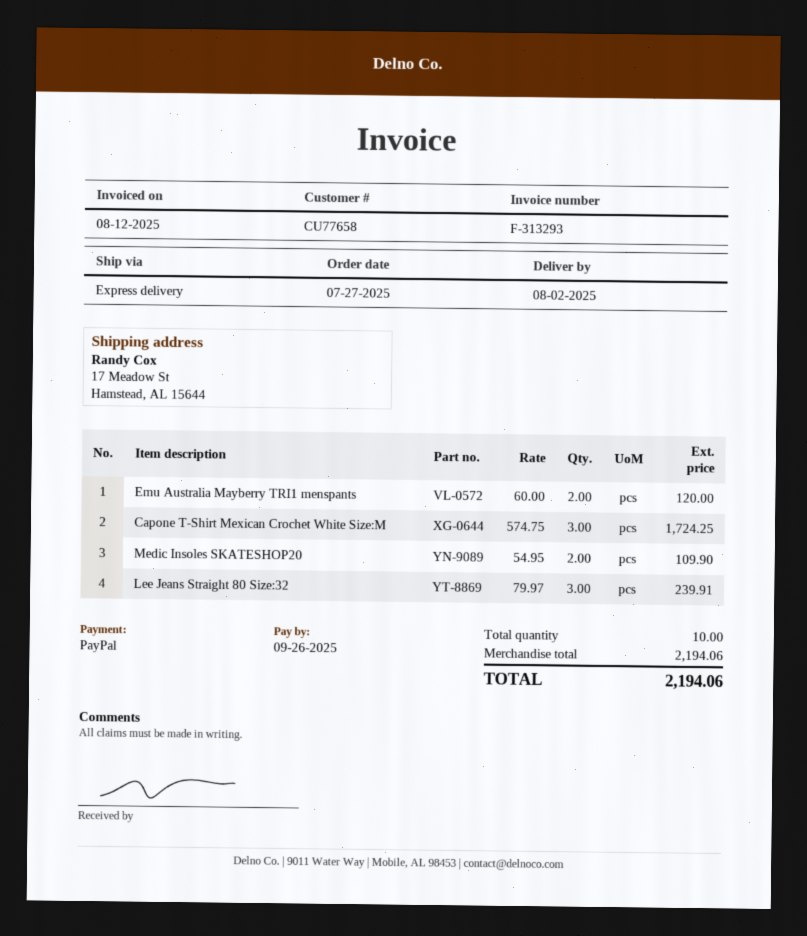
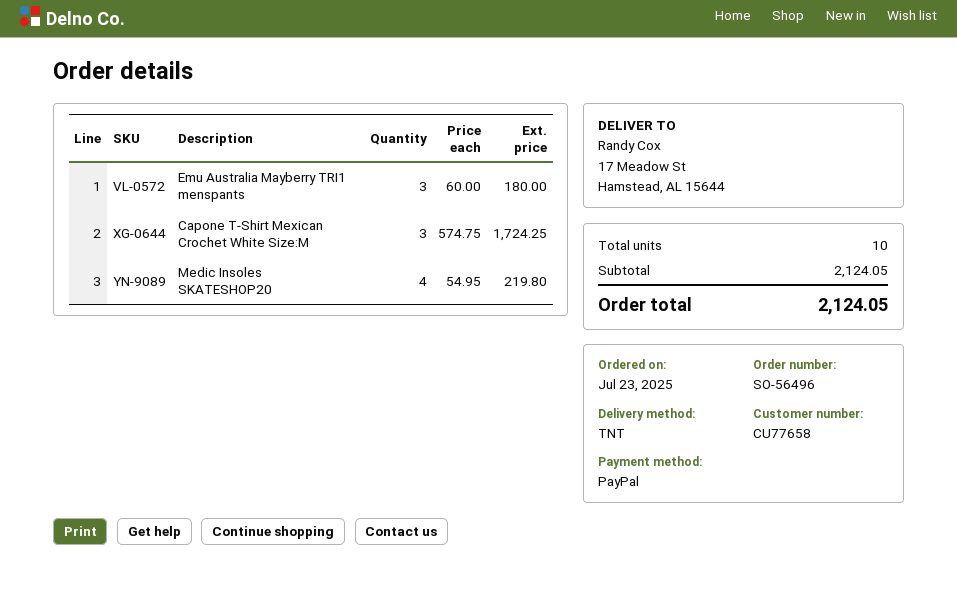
order date: 2025-07-27 -> 2025-07-23
shipping method: express -> TNT
Emu Australia Mayberry TRI1 menspants: 2 x 60.00 = 120.00 -> 3 x 60.00 = 180.00
Medic Insoles SKATESHOP20: 2 x 54.95 = 109.90 -> 4 x 54.95 = 219.80
Lee Jeans Straight 80 Size:32: 3 x 79.97 = 239.91 -> none
subtotal: 2194.06 -> 2124.05
total: 2194.06 -> 2124.05

